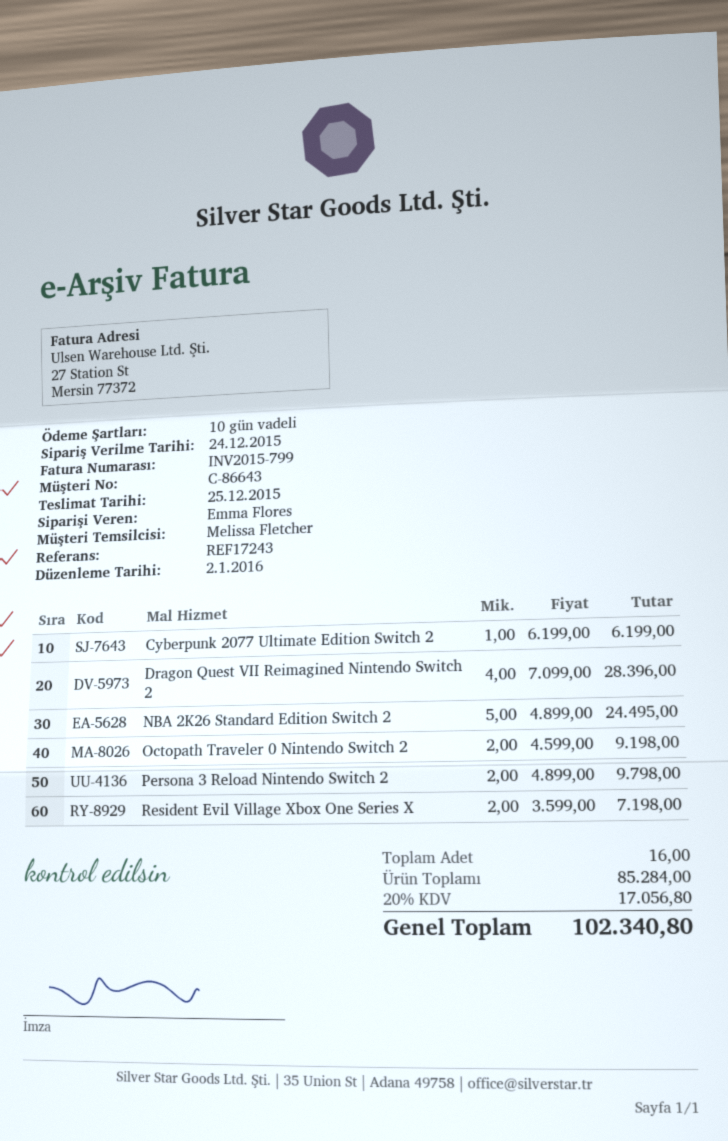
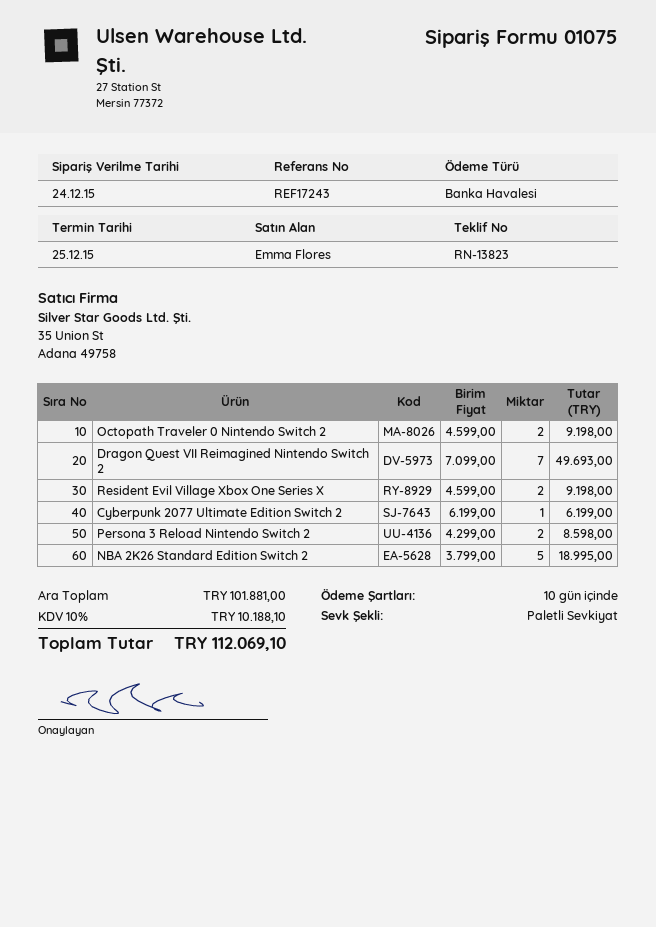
Dragon Quest VII Reimagined Nintendo Switch 2: 4 x 7099.00 = 28396.00 -> 7 x 7099.00 = 49693.00
NBA 2K26 Standard Edition Switch 2: 5 x 4899.00 = 24495.00 -> 5 x 3799.00 = 18995.00
Persona 3 Reload Nintendo Switch 2: 2 x 4899.00 = 9798.00 -> 2 x 4299.00 = 8598.00
Resident Evil Village Xbox One Series X: 2 x 3599.00 = 7198.00 -> 2 x 4599.00 = 9198.00
subtotal: 85284.00 -> 101881.00
tax: 20% = 17056.80 -> 10% = 10188.10
total: 102340.80 -> 112069.10

